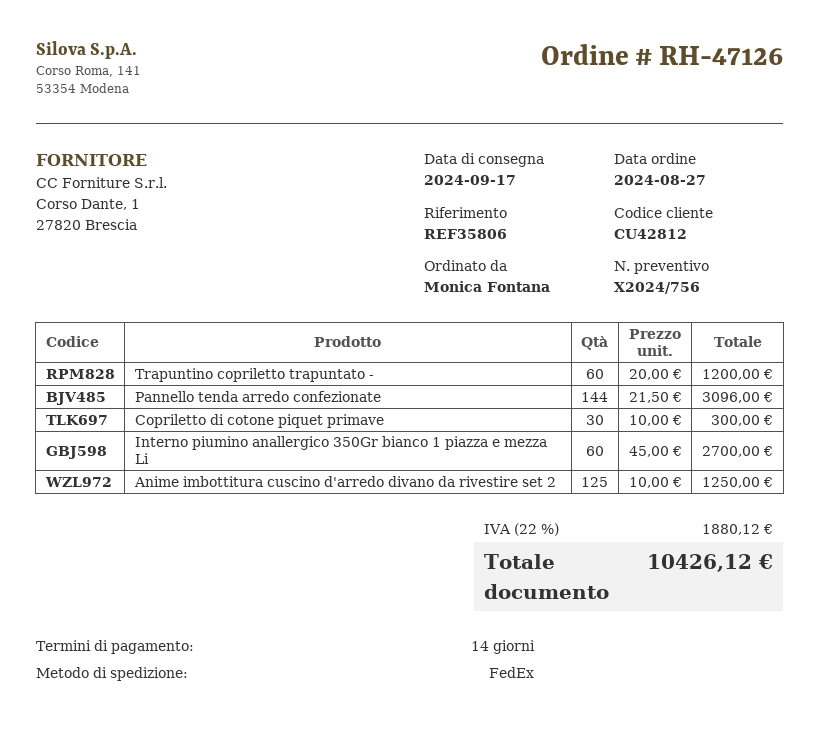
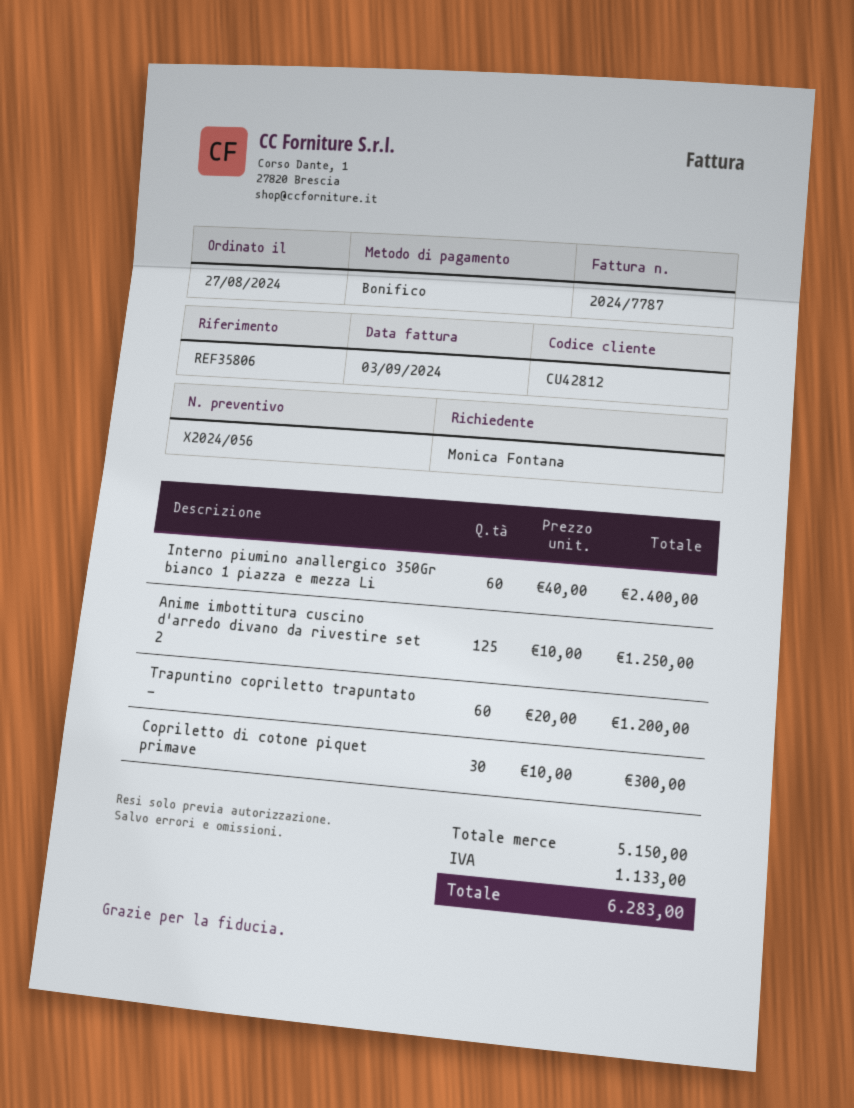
quote number: X2024/756 -> X2024/056
Pannello tenda arredo confezionate: 144 x 21.50 = 3096.00 -> none
Interno piumino anallergico 350Gr bianco 1 piazza e mezza Li: 60 x 45.00 = 2700.00 -> 60 x 40.00 = 2400.00
tax: 1880.12 -> 1133.00
total: 10426.12 -> 6283.00

